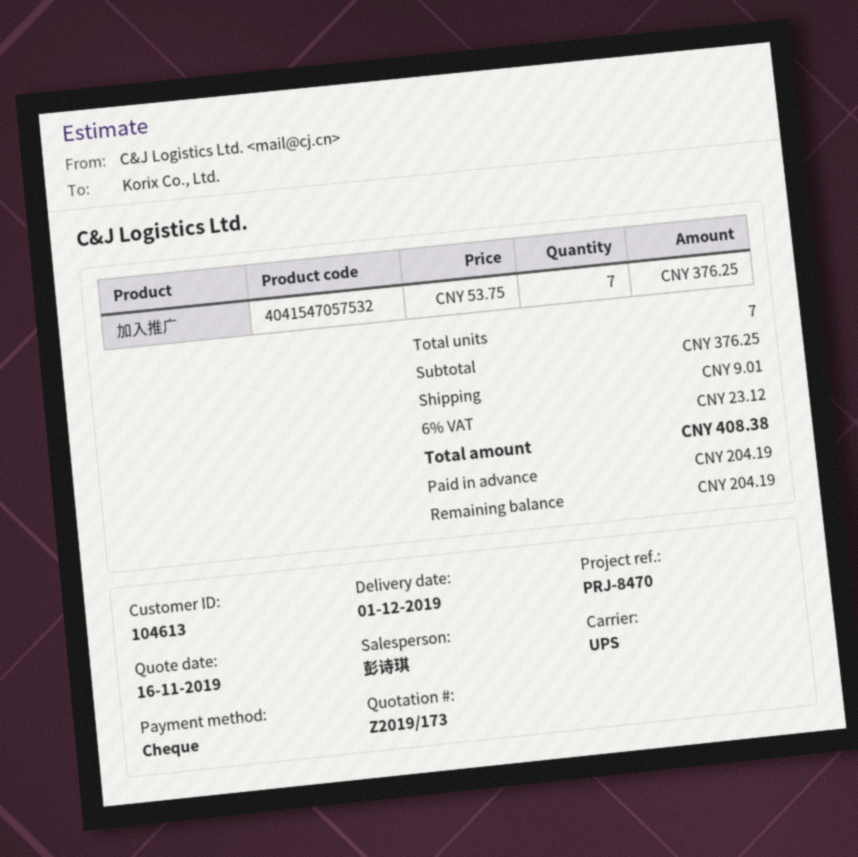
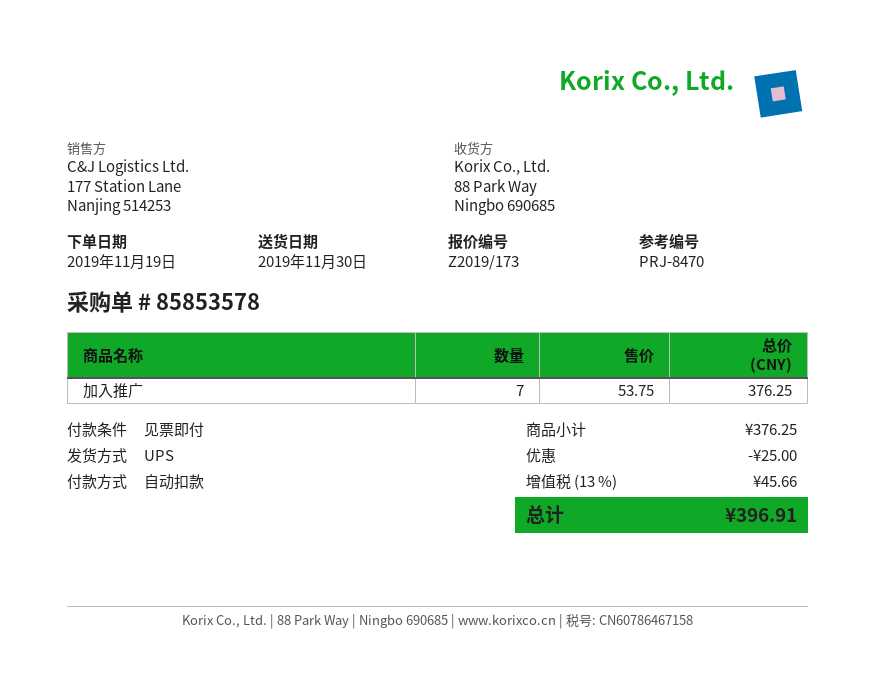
delivery date: 2019-12-01 -> 2019-11-30
payment method: cheque -> direct debit
discount: none -> 25.00
shipping: 9.01 -> none
tax: 6% = 23.12 -> 13% = 45.66
total: 408.38 -> 396.91

